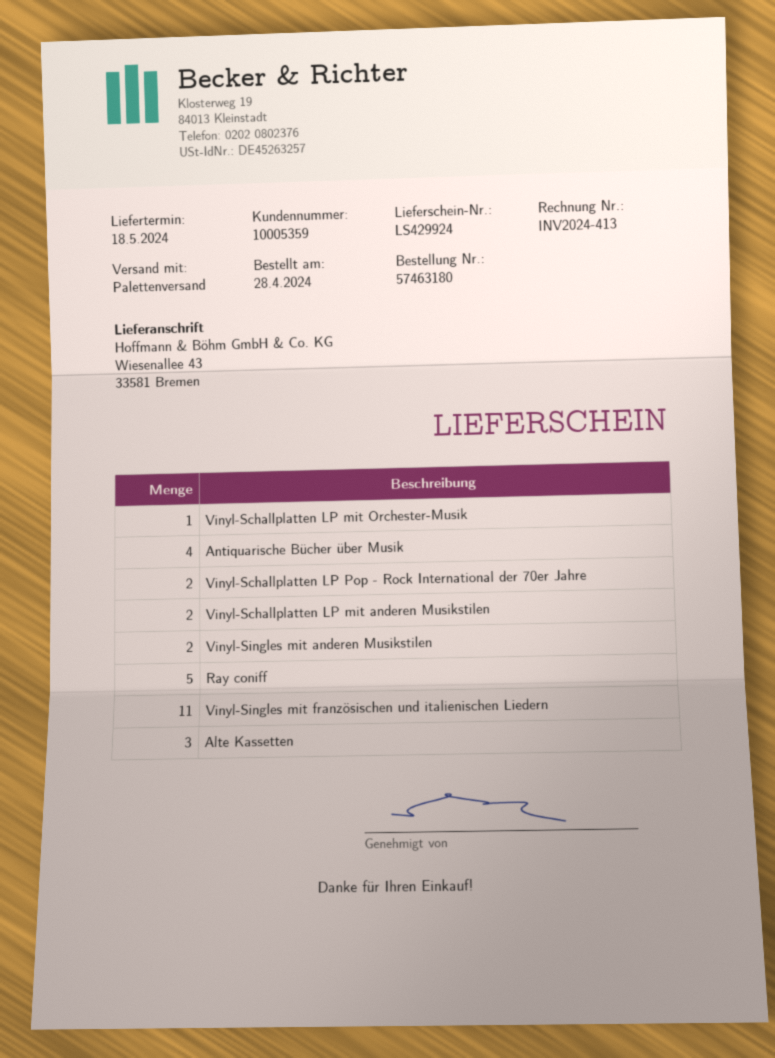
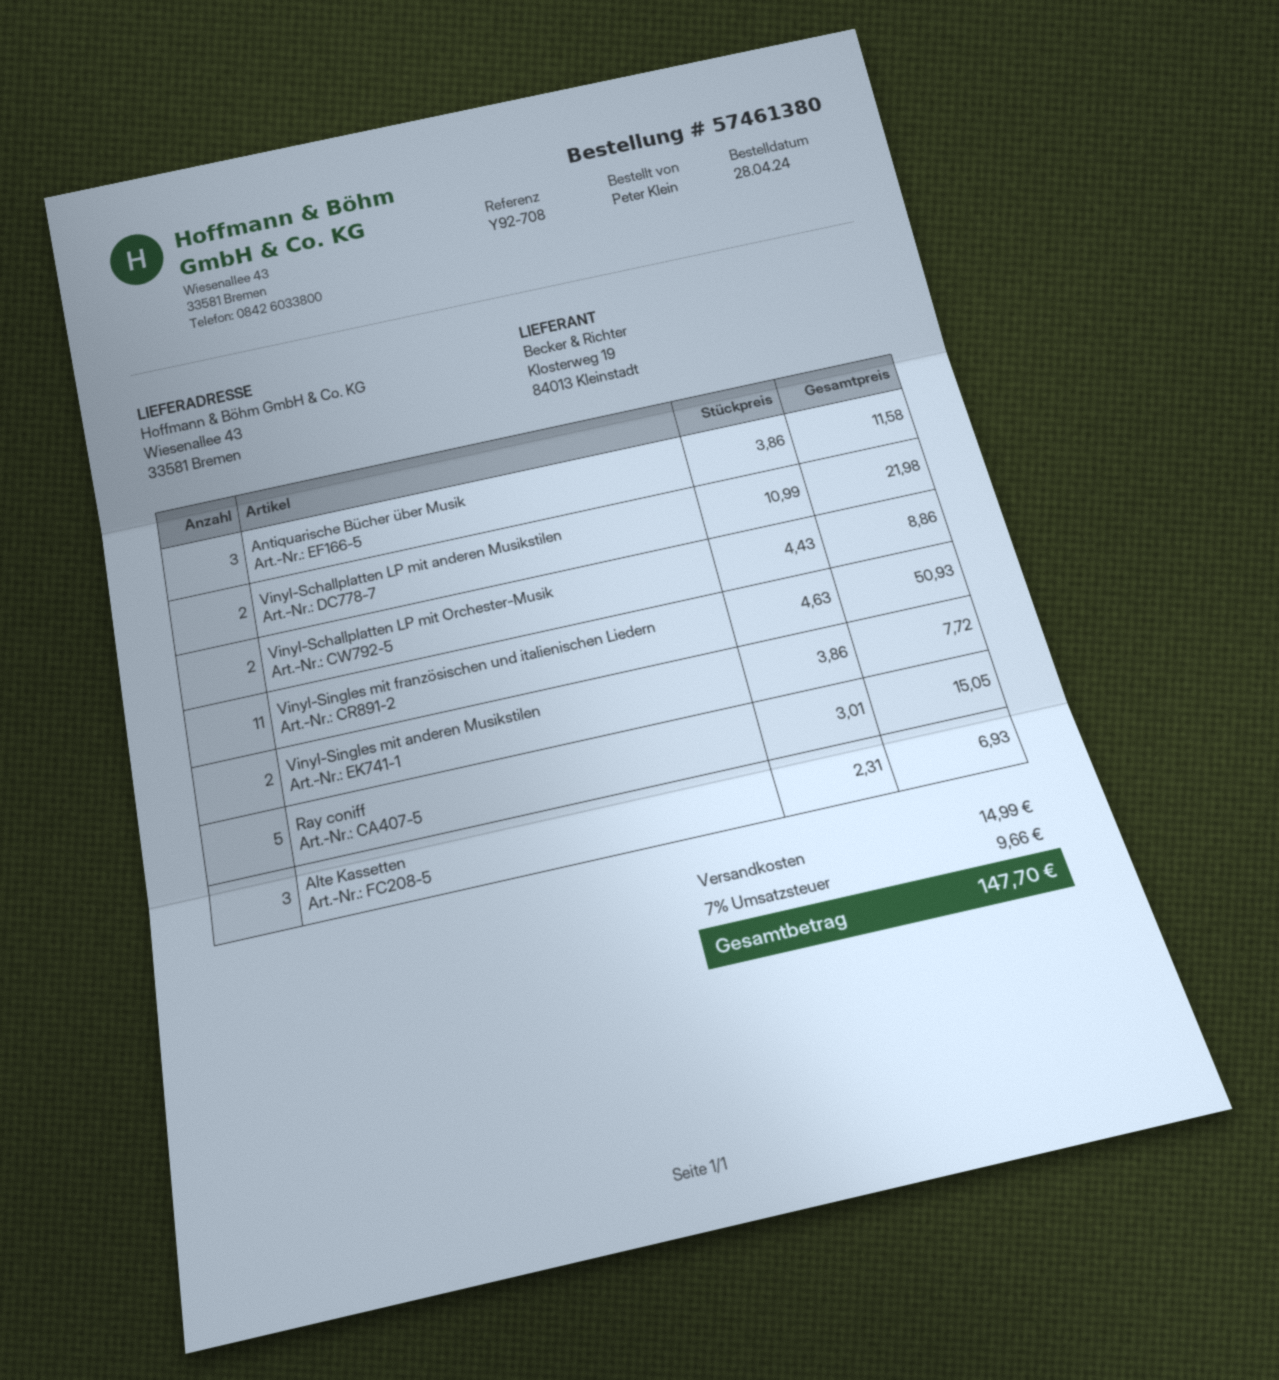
order number: 57463180 -> 57461380
Vinyl-Schallplatten LP mit Orchester-Musik: 1 -> 2
Antiquarische Bücher über Musik: 4 -> 3
Vinyl-Schallplatten LP Pop - Rock International der 70er Jahre: 2 -> none

